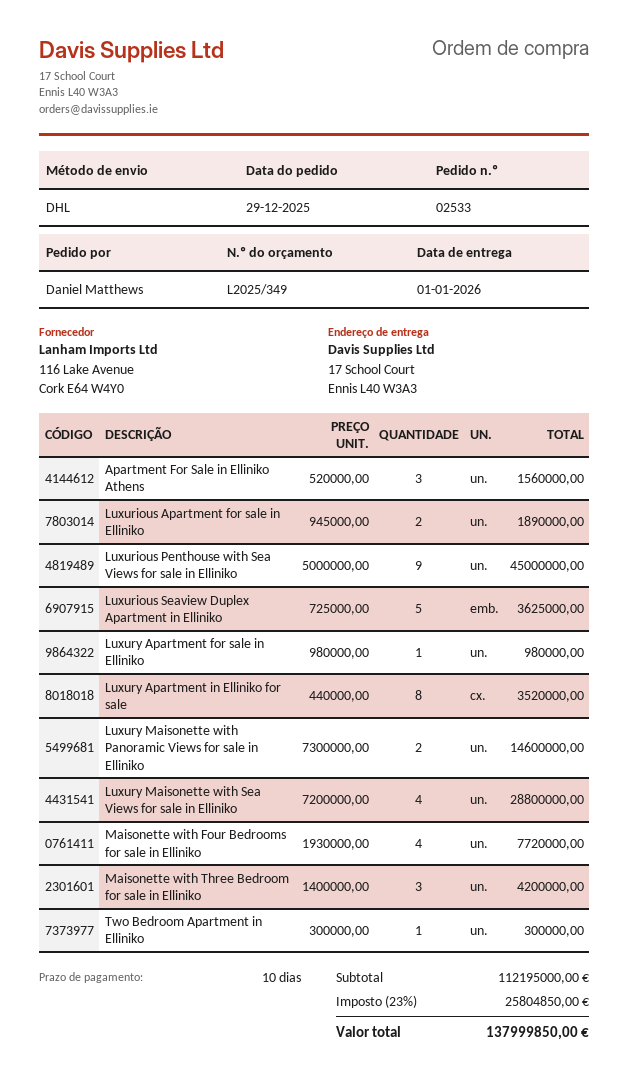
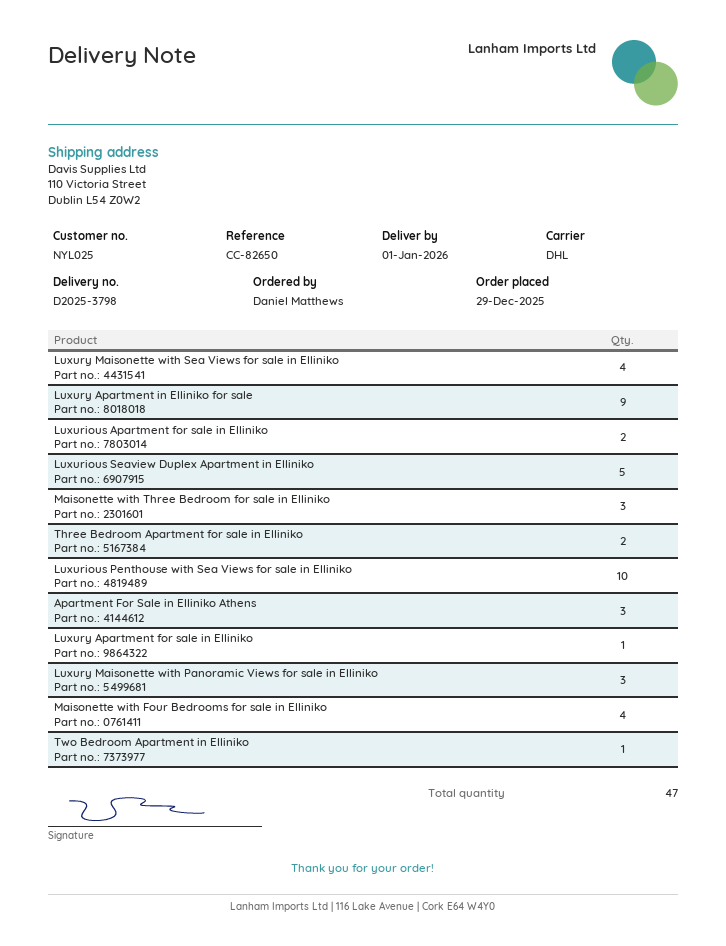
ship to: 17 School Court, Ennis L40 W3A3 -> 110 Victoria Street, Dublin L54 Z0W2
Luxurious Penthouse with Sea Views for sale in Elliniko: 9 -> 10
Luxury Apartment in Elliniko for sale: 8 -> 9
Luxury Maisonette with Panoramic Views for sale in Elliniko: 2 -> 3
Three Bedroom Apartment for sale in Elliniko: none -> 2

